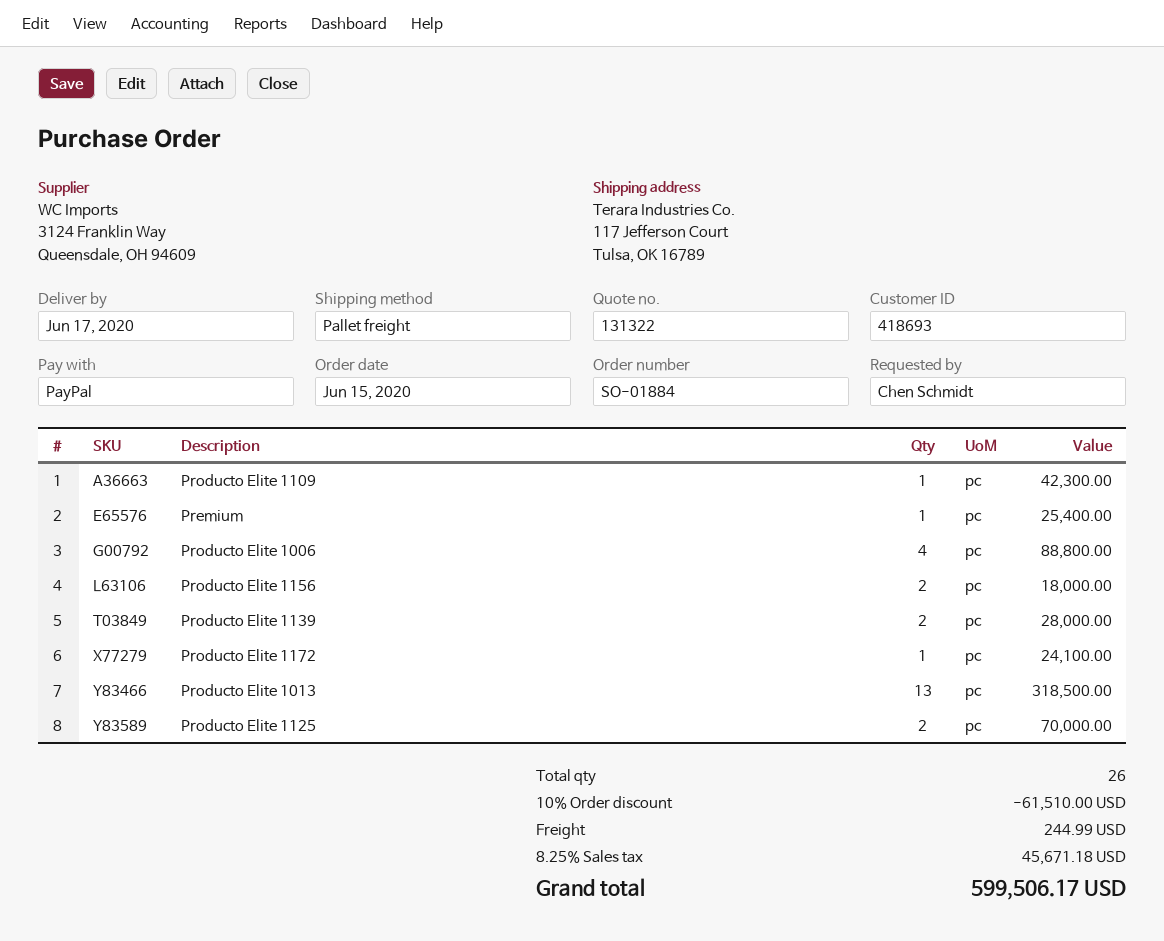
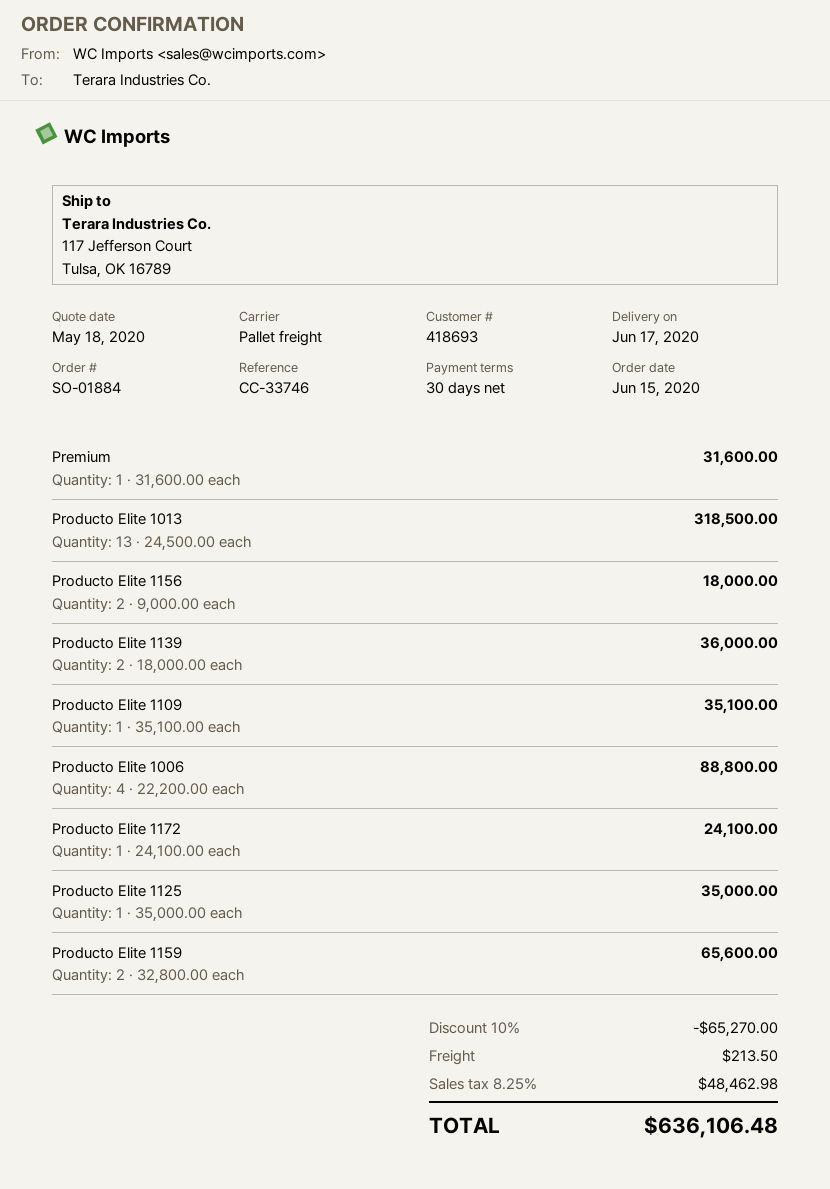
Producto Elite 1109: 1 for 42300.00 -> 1 for 35100.00
Premium: 1 for 25400.00 -> 1 for 31600.00
Producto Elite 1139: 2 for 28000.00 -> 2 for 36000.00
Producto Elite 1125: 2 for 70000.00 -> 1 for 35000.00
Producto Elite 1159: none -> 2 for 65600.00
discount: 10% = 61510.00 -> 10% = 65270.00
shipping: 244.99 -> 213.50
tax: 8.25% = 45671.18 -> 8.25% = 48462.98
total: 599506.17 -> 636106.48

